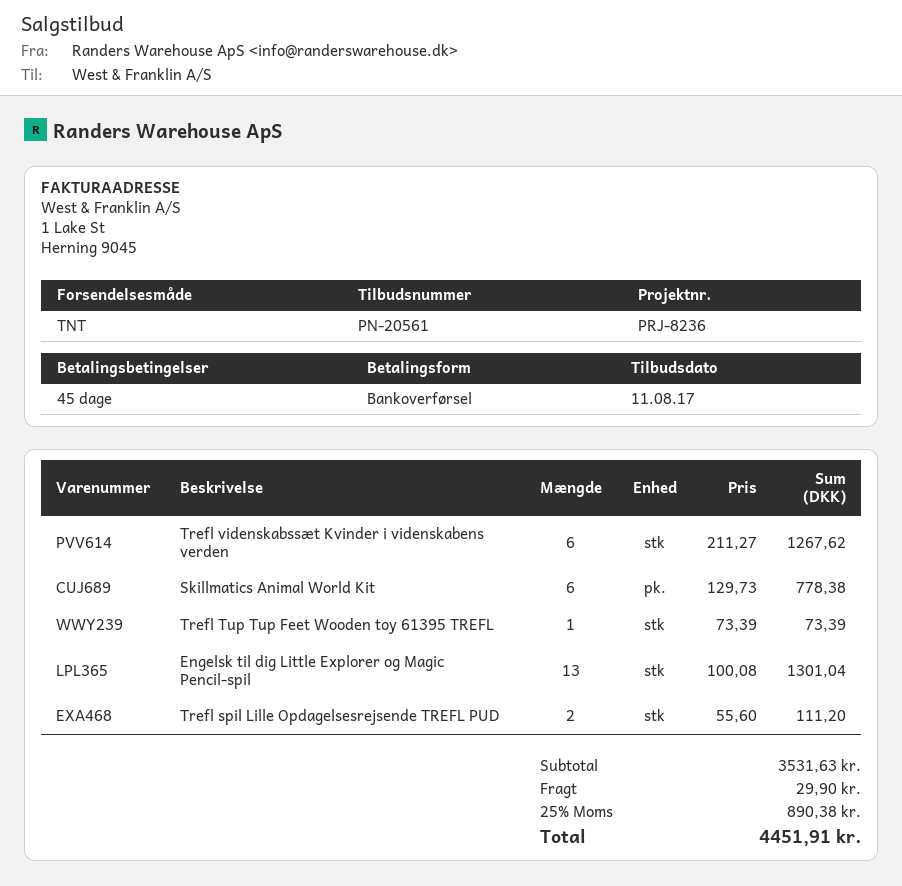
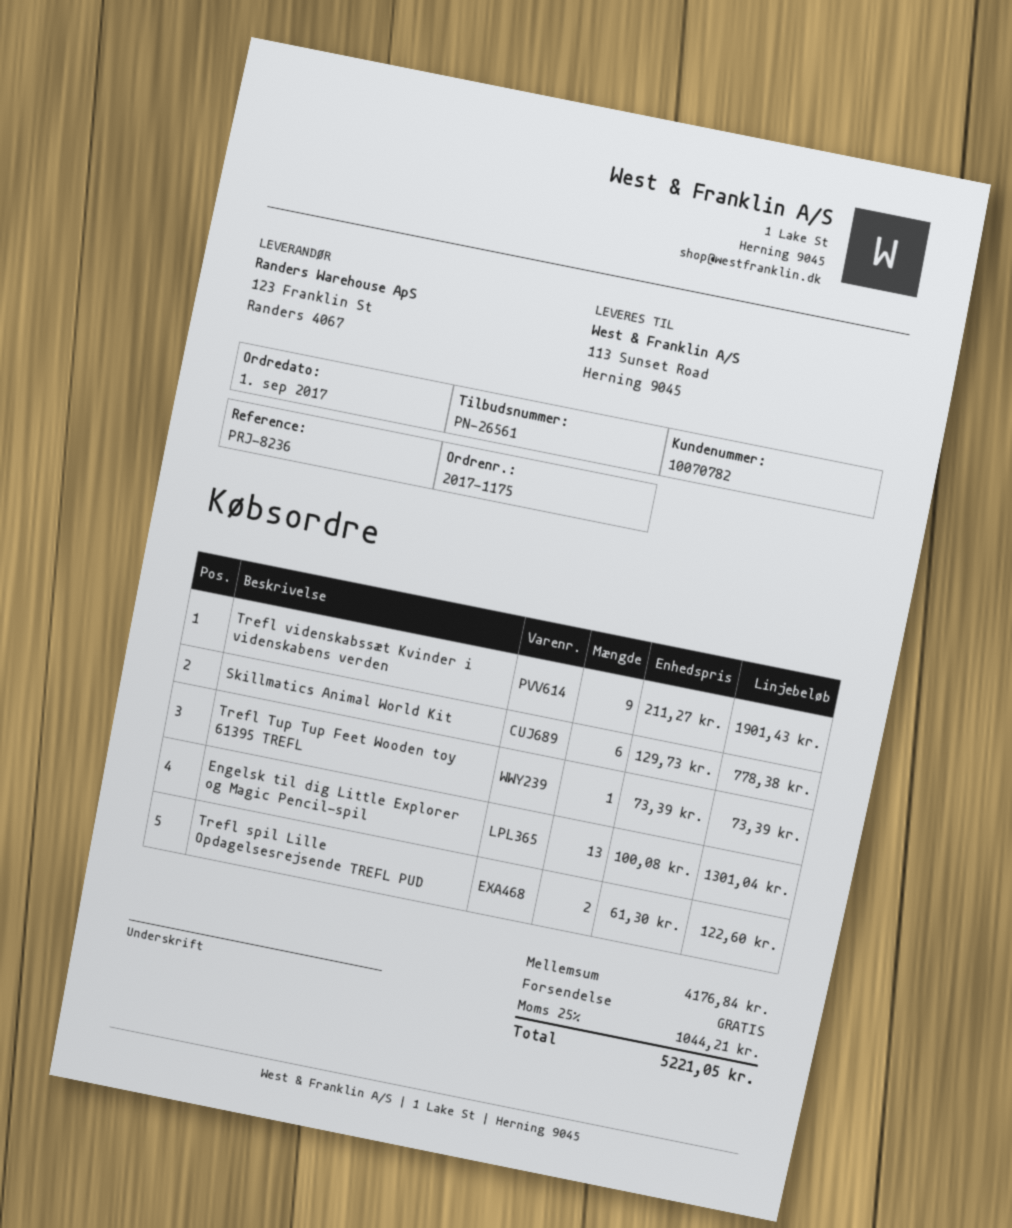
quote number: PN-20561 -> PN-26561
Trefl videnskabssæt Kvinder i videnskabens verden: 6 x 211.27 = 1267.62 -> 9 x 211.27 = 1901.43
Trefl spil Lille Opdagelsesrejsende TREFL PUD: 2 x 55.60 = 111.20 -> 2 x 61.30 = 122.60
subtotal: 3531.63 -> 4176.84
shipping: 29.90 -> 0.00
tax: 25% = 890.38 -> 25% = 1044.21
total: 4451.91 -> 5221.05

